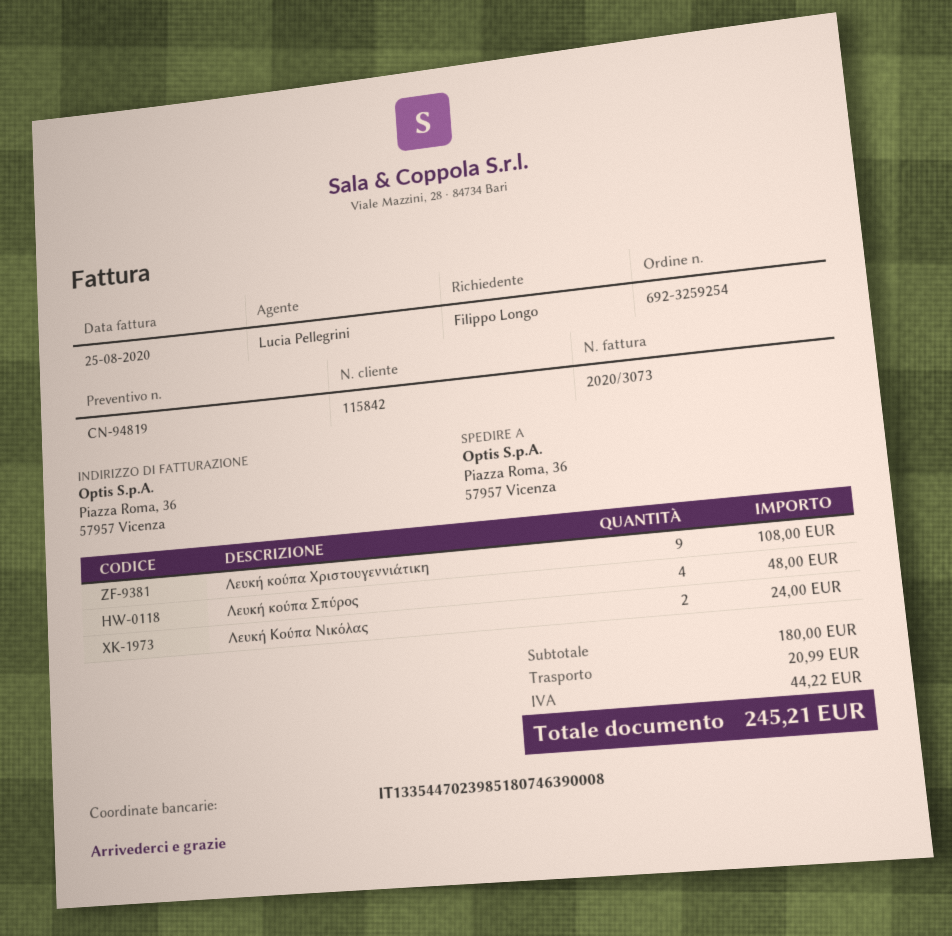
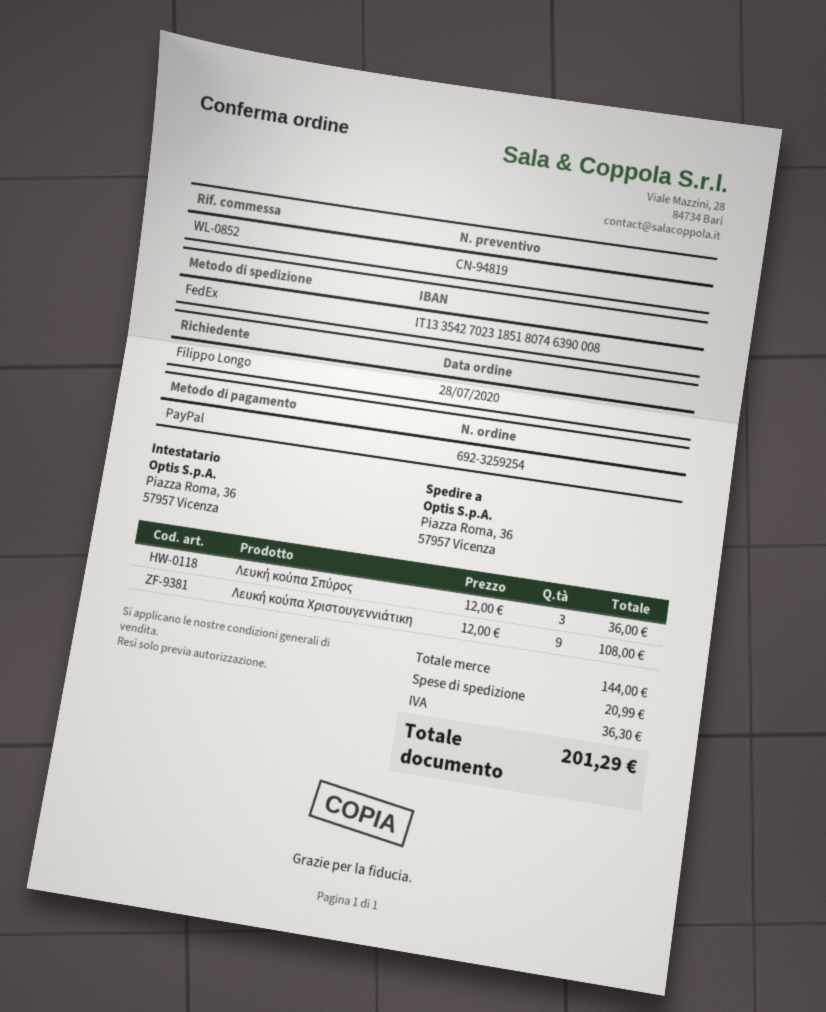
bank account: IT1335447023985180746390008 -> IT1335427023185180746390008
Λευκή κούπα Σπύρος: 4 for 48.00 -> 3 for 36.00
Λευκή Κούπα Νικόλας: 2 for 24.00 -> none
subtotal: 180.00 -> 144.00
tax: 44.22 -> 36.30
total: 245.21 -> 201.29

